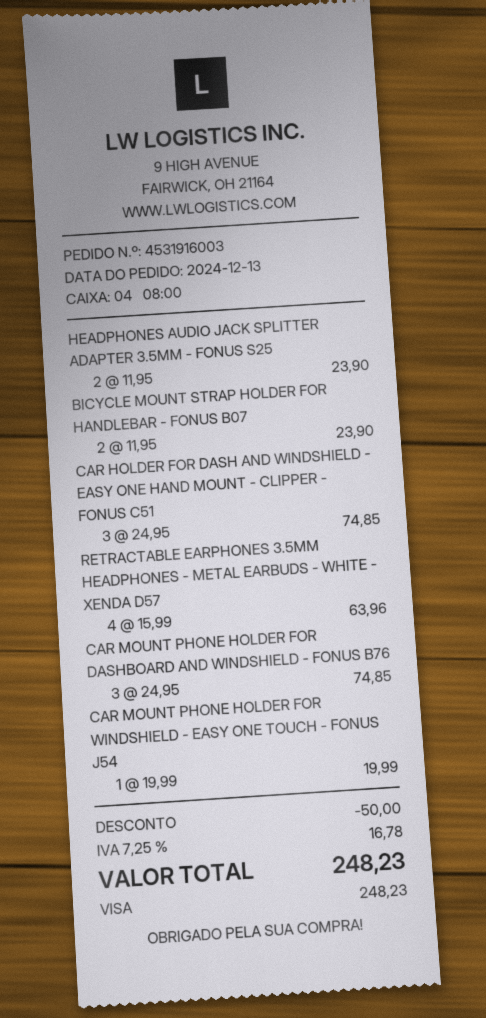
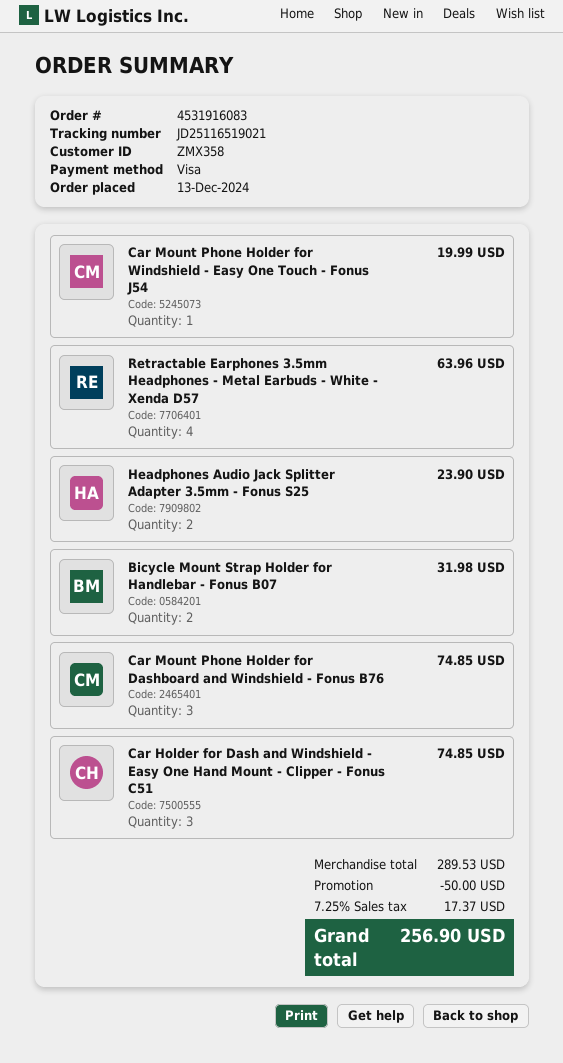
order number: 4531916003 -> 4531916083
BICYCLE MOUNT STRAP HOLDER FOR HANDLEBAR - FONUS B07: 2 for 23.90 -> 2 for 31.98
tax: 7.25% = 16.78 -> 7.25% = 17.37
total: 248.23 -> 256.90

